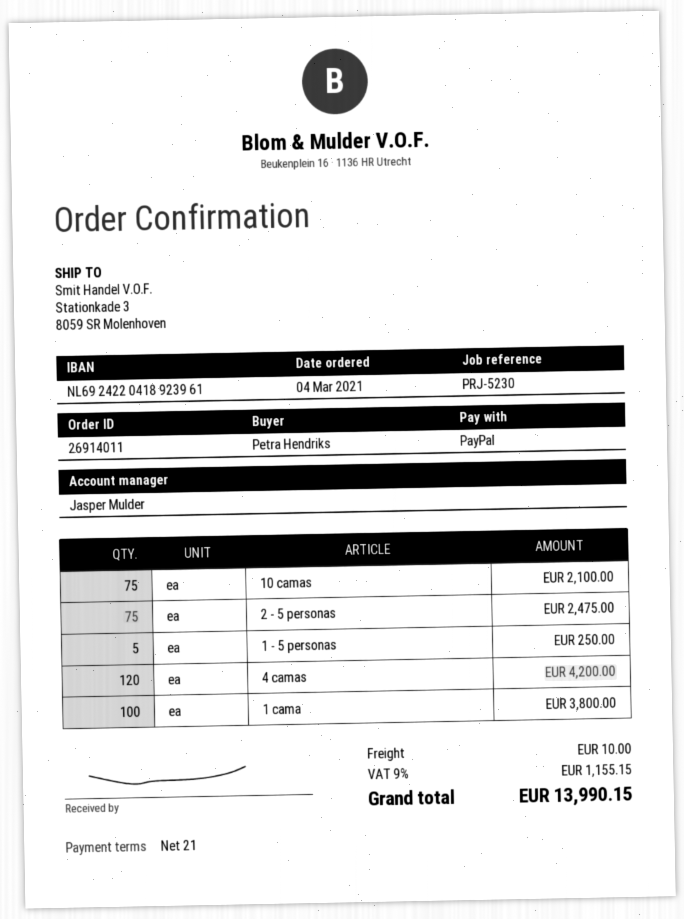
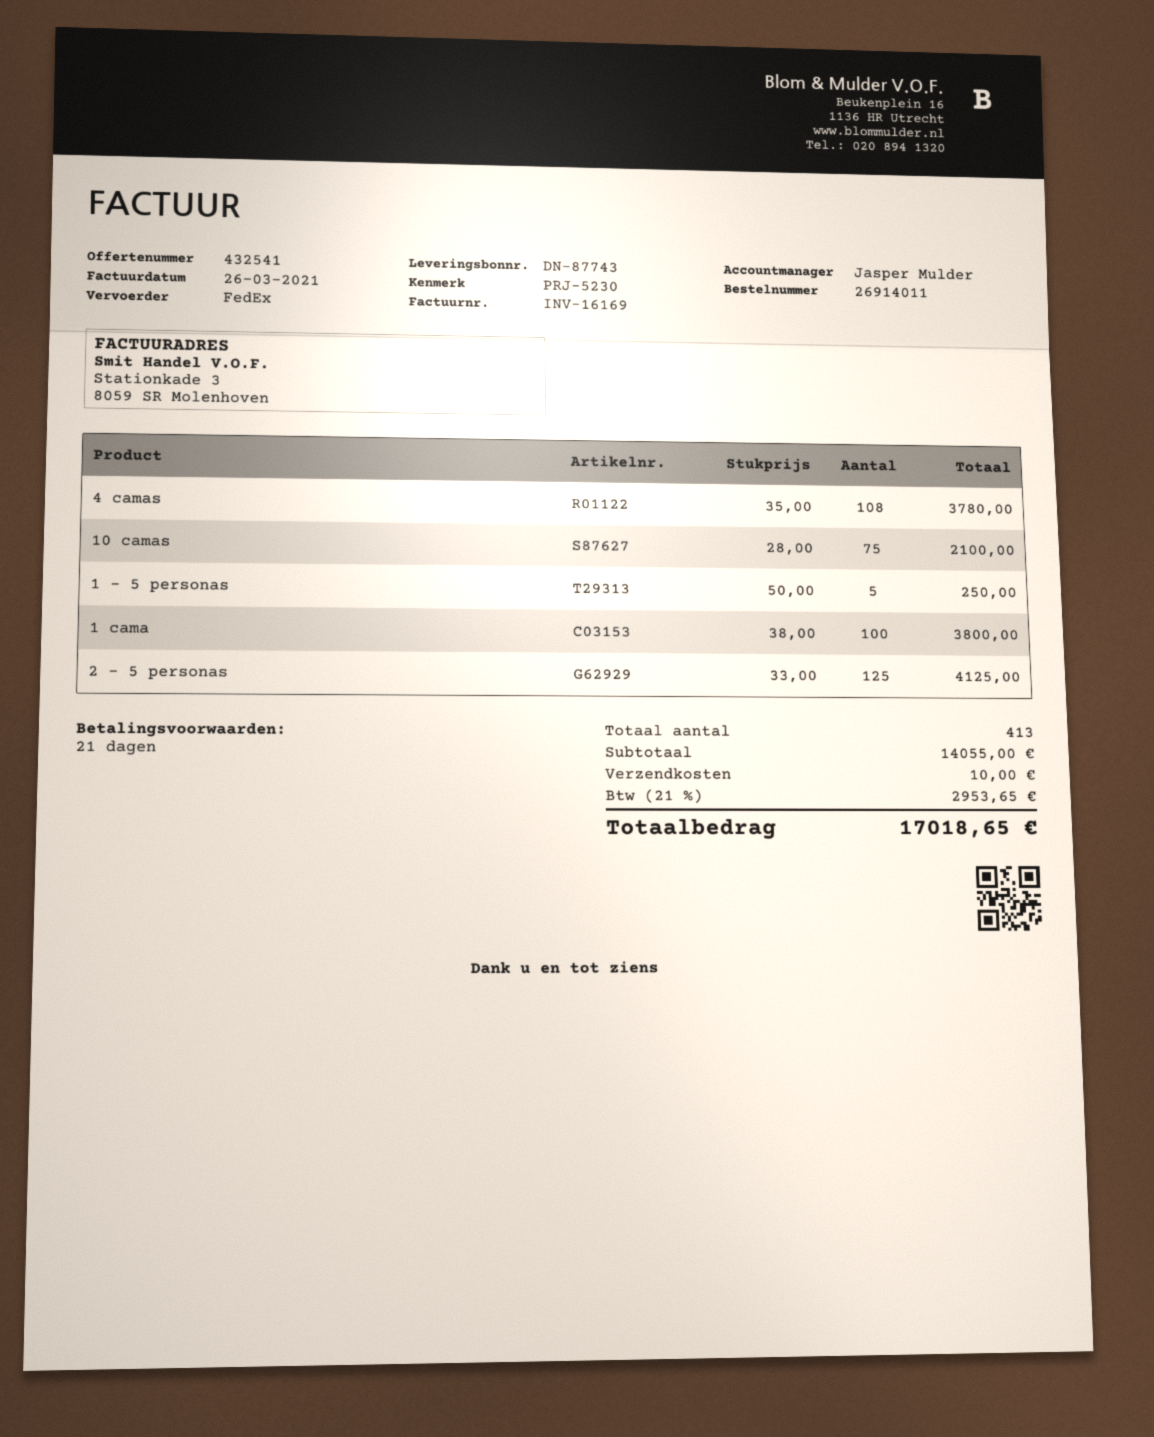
2 - 5 personas: 75 for 2475.00 -> 125 for 4125.00
4 camas: 120 for 4200.00 -> 108 for 3780.00
tax: 9% = 1155.15 -> 21% = 2953.65
total: 13990.15 -> 17018.65

